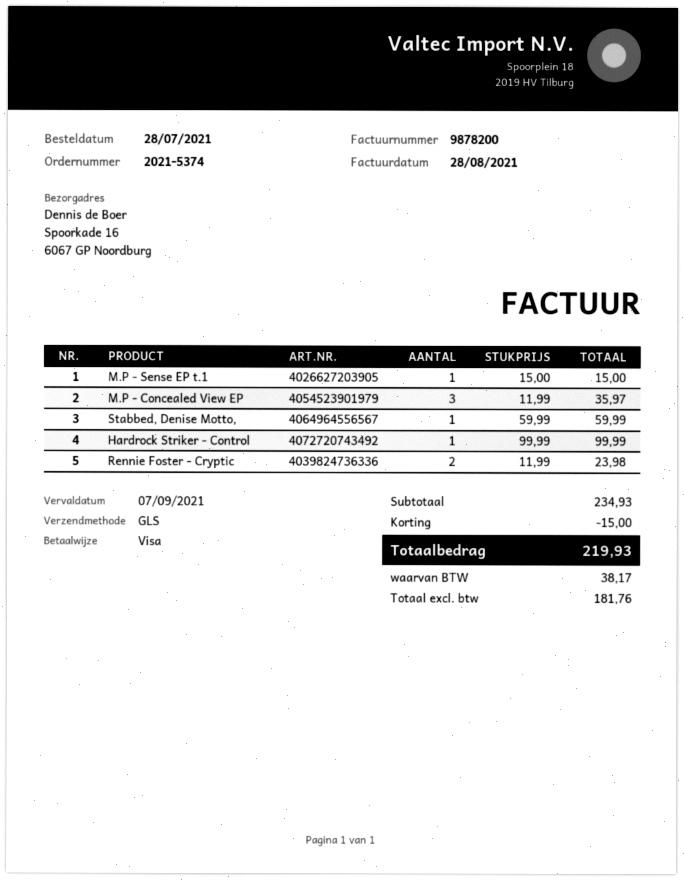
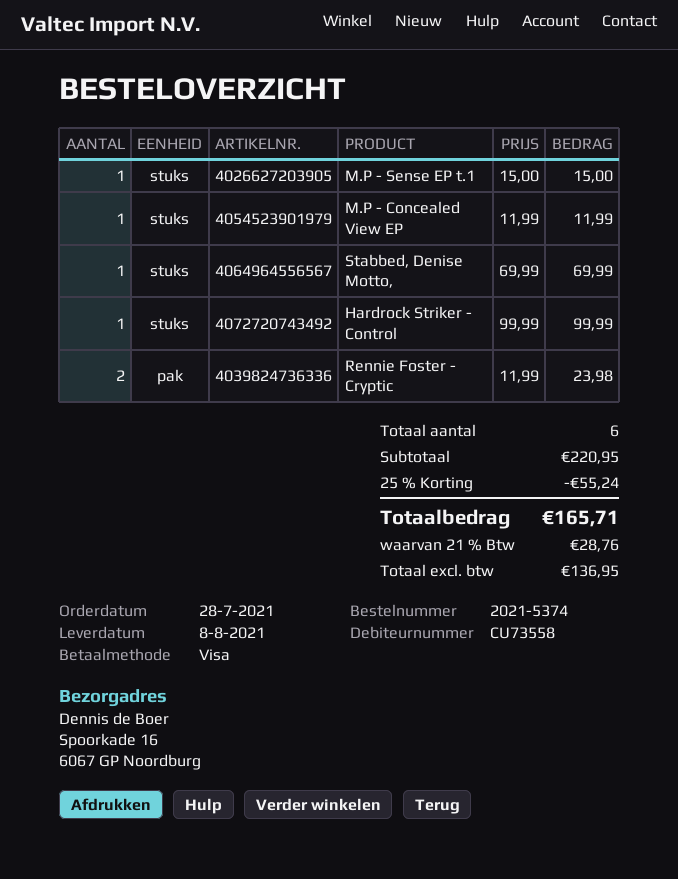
M.P - Concealed View EP: 3 x 11.99 = 35.97 -> 1 x 11.99 = 11.99
Stabbed, Denise Motto,: 1 x 59.99 = 59.99 -> 1 x 69.99 = 69.99
subtotal: 234.93 -> 220.95
discount: 15.00 -> 55.24
net: 181.76 -> 136.95
tax: 38.17 -> 28.76
total: 219.93 -> 165.71

